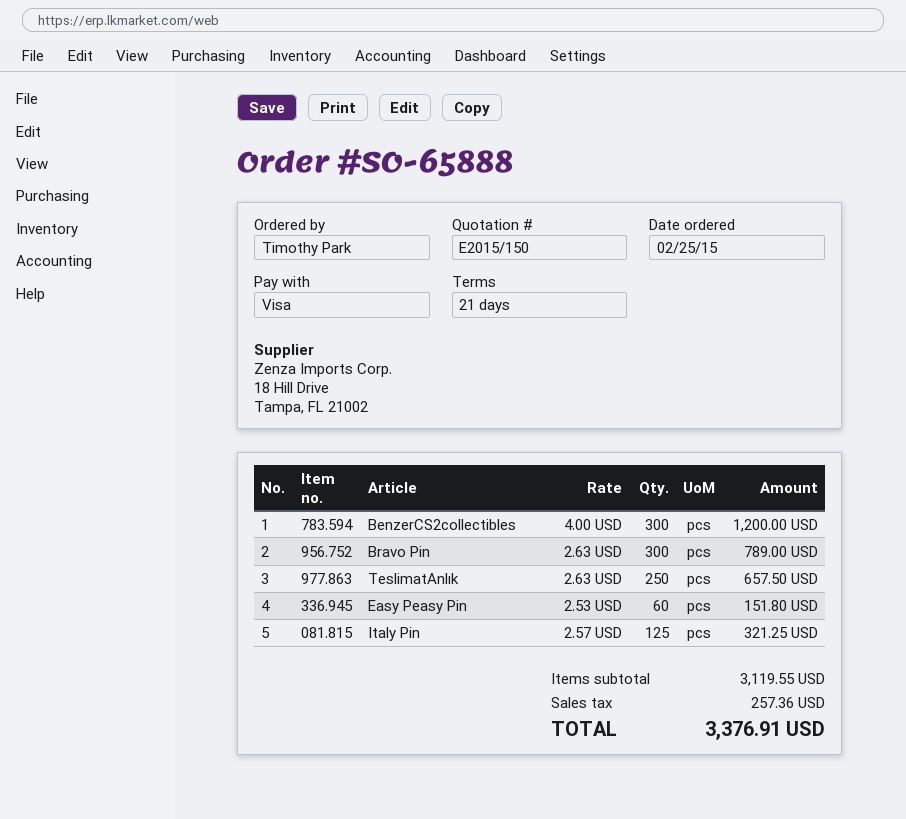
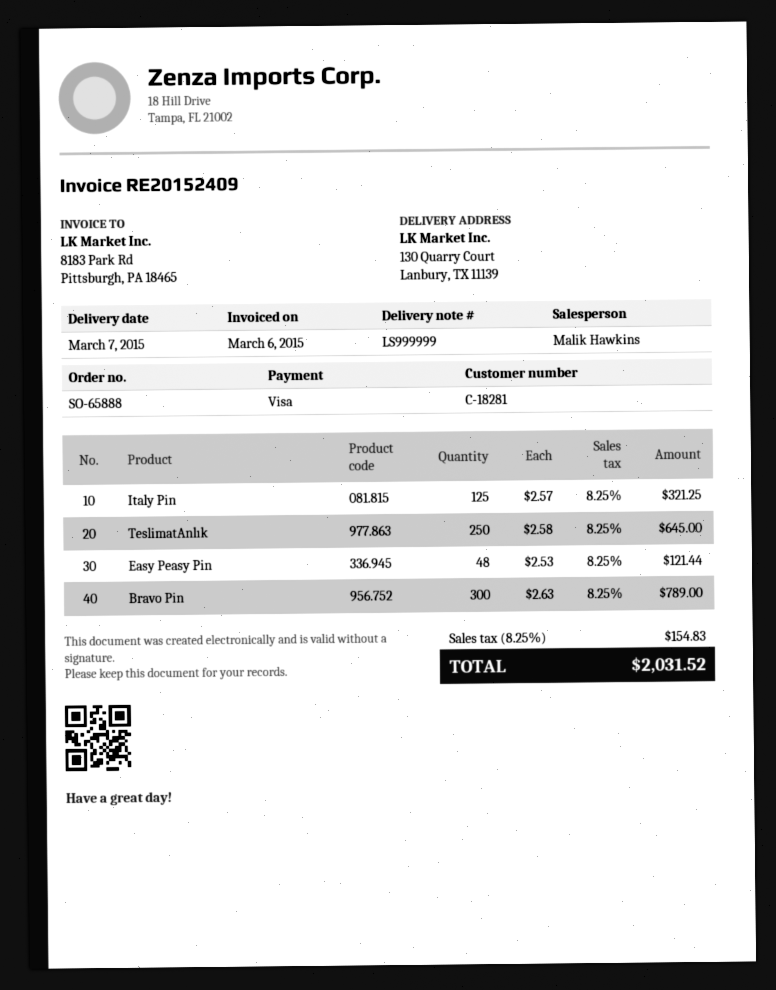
BenzerCS2collectibles: 300 x 4.00 = 1200.00 -> none
TeslimatAnlık: 250 x 2.63 = 657.50 -> 250 x 2.58 = 645.00
Easy Peasy Pin: 60 x 2.53 = 151.80 -> 48 x 2.53 = 121.44
tax: 257.36 -> 154.83
total: 3376.91 -> 2031.52

